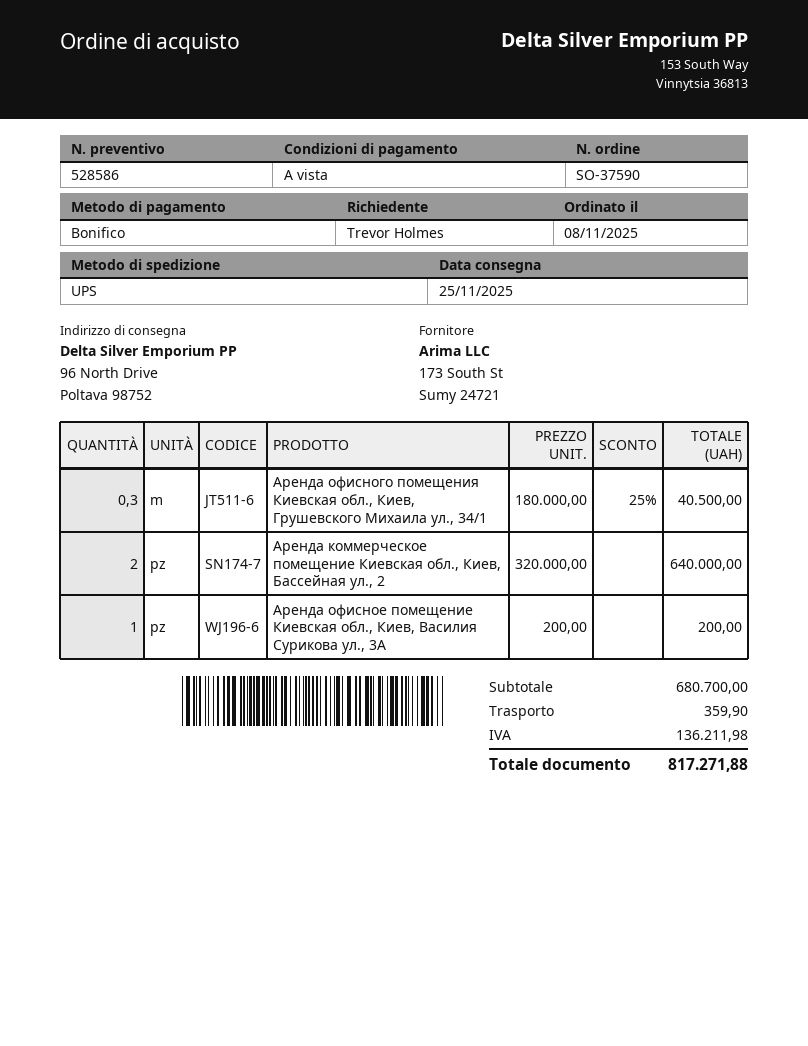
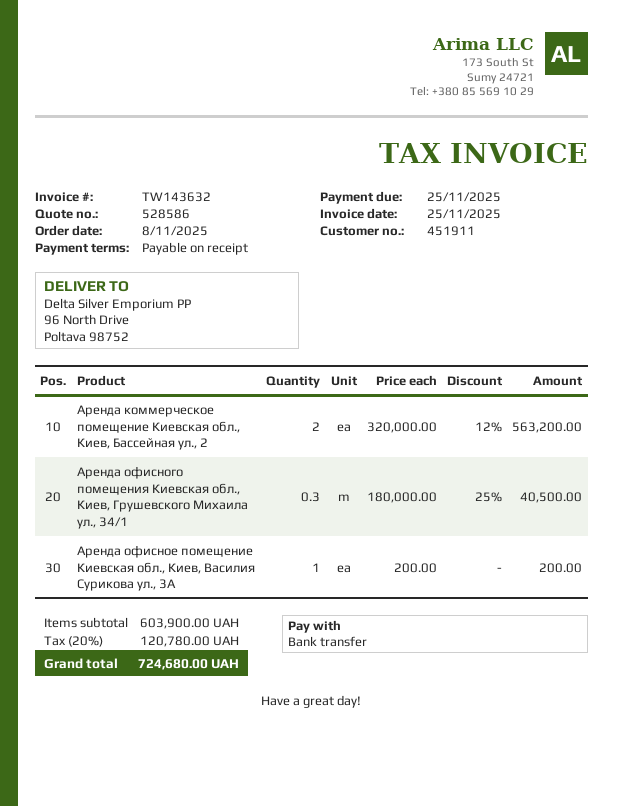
Аренда коммерческое помещение Киевская обл., Киев, Бассейная ул., 2: 2 x 320000.00 = 640000.00 -> 2 x 320000.00 - 12% = 563200.00
subtotal: 680700.00 -> 603900.00
shipping: 359.90 -> none
tax: 136211.98 -> 120780.00
total: 817271.88 -> 724680.00

